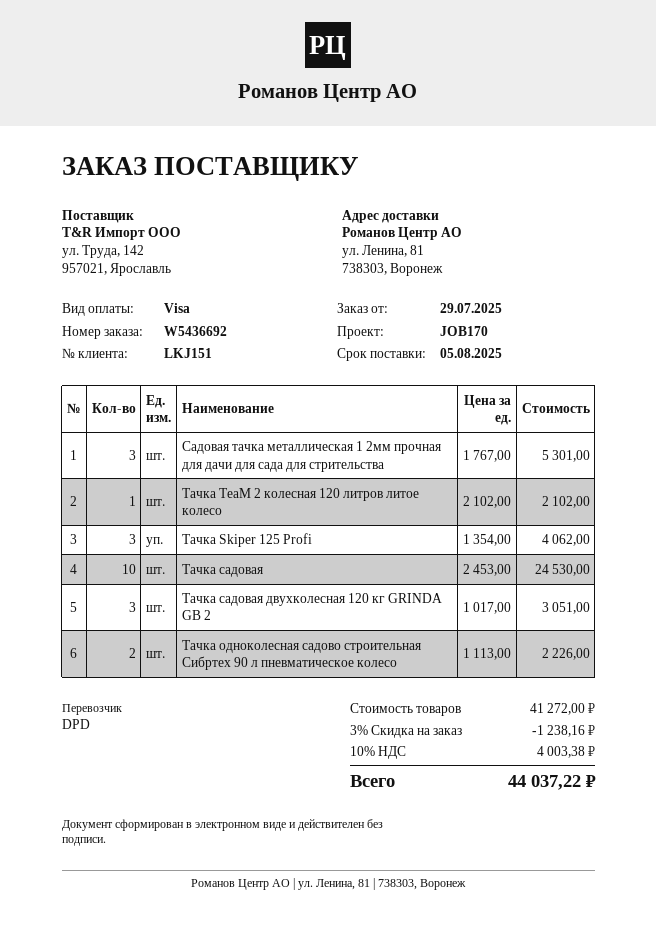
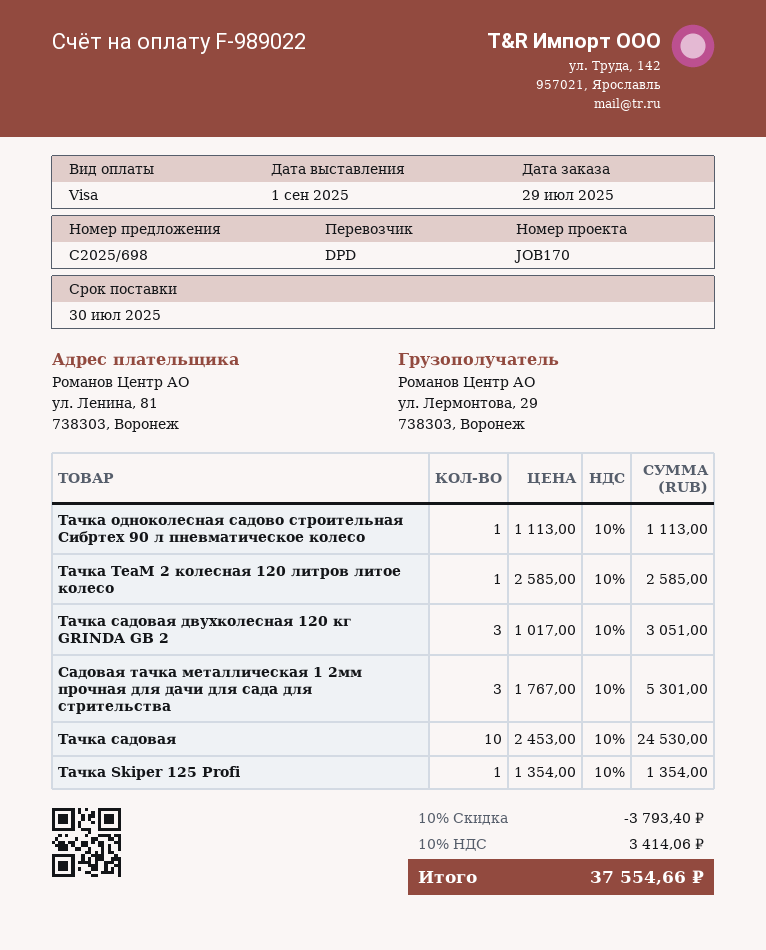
delivery date: 2025-08-05 -> 2025-07-30
ship to: ул. Ленина, 81, 738303, Воронеж -> ул. Лермонтова, 29, 738303, Воронеж
Тачка TeaM 2 колесная 120 литров литое колесо: 1 x 2102.00 = 2102.00 -> 1 x 2585.00 = 2585.00
Тачка Skiper 125 Profi: 3 x 1354.00 = 4062.00 -> 1 x 1354.00 = 1354.00
Тачка одноколесная садово строительная Сибртех 90 л пневматическое колесо: 2 x 1113.00 = 2226.00 -> 1 x 1113.00 = 1113.00
discount: 3% = 1238.16 -> 10% = 3793.40
tax: 10% = 4003.38 -> 10% = 3414.06
total: 44037.22 -> 37554.66

